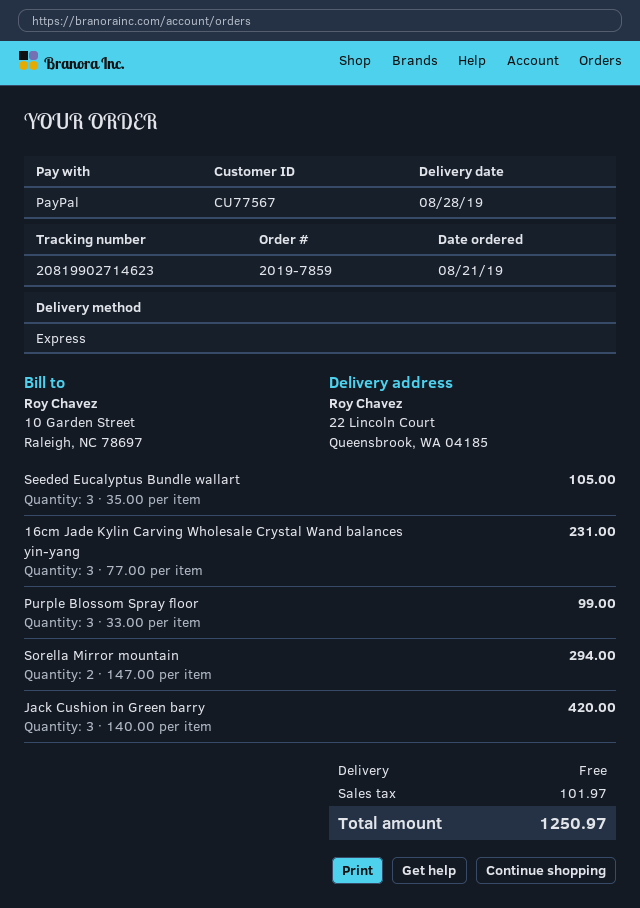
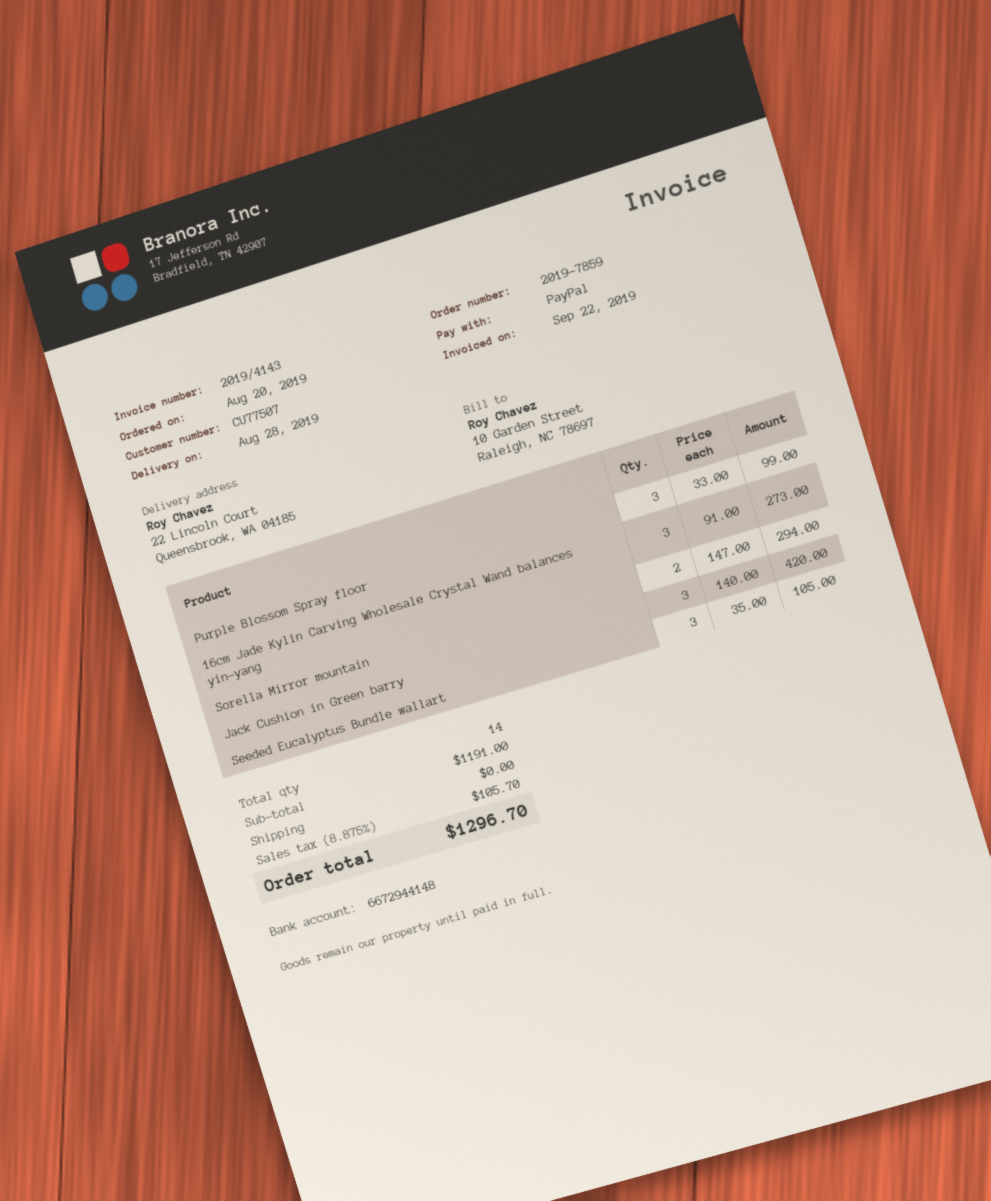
order date: 2019-08-21 -> 2019-08-20
customer number: CU77567 -> CU77507
16cm Jade Kylin Carving Wholesale Crystal Wand balances yin-yang: 3 x 77.00 = 231.00 -> 3 x 91.00 = 273.00
tax: 101.97 -> 105.70
total: 1250.97 -> 1296.70

